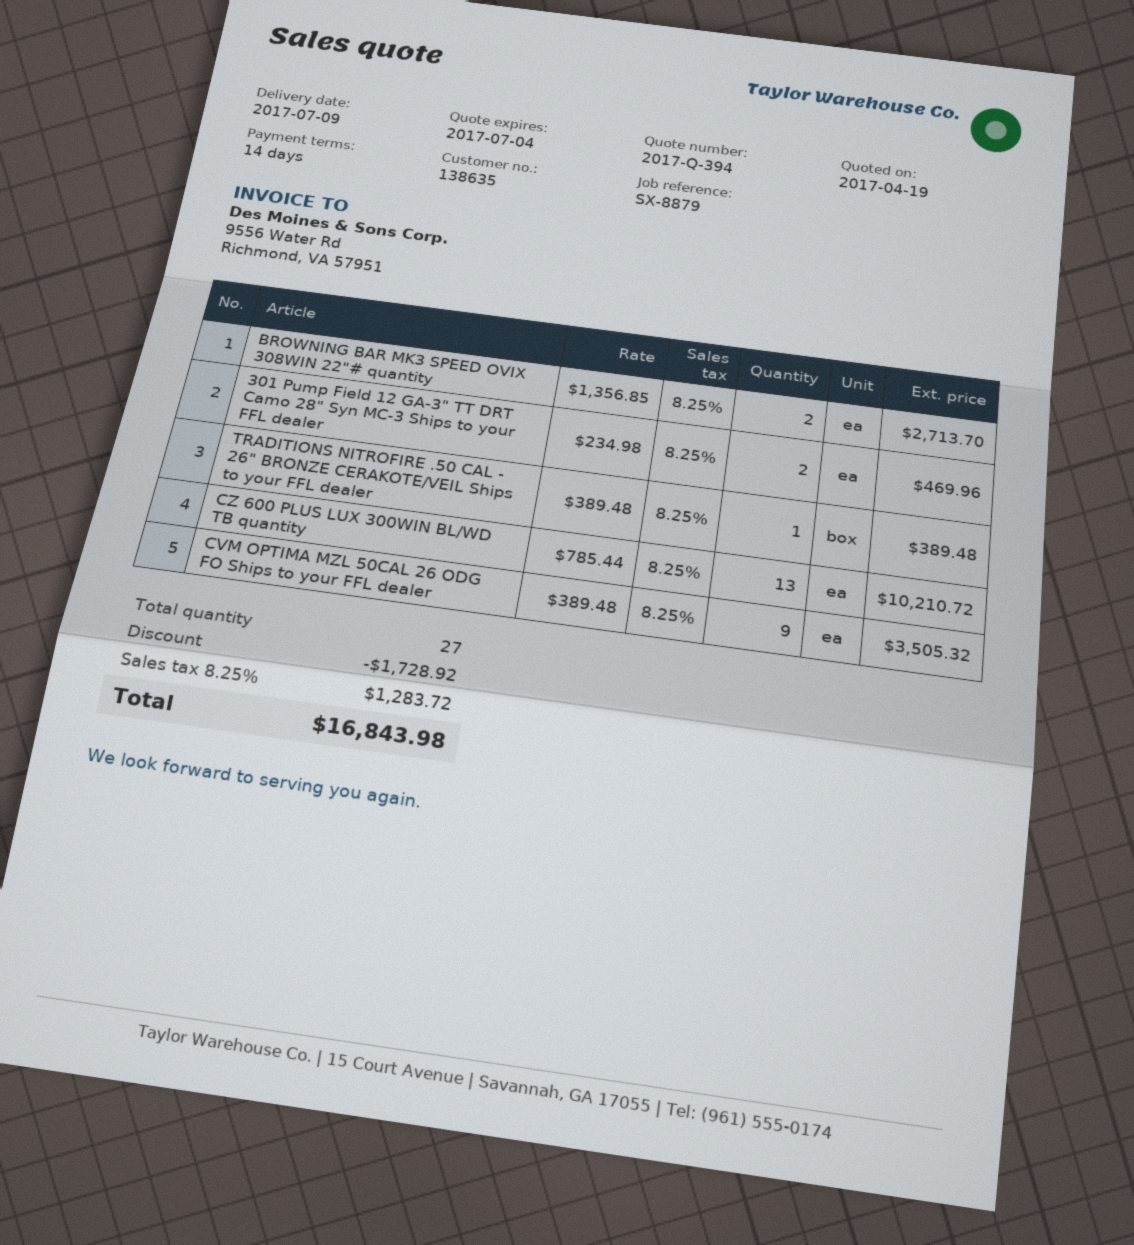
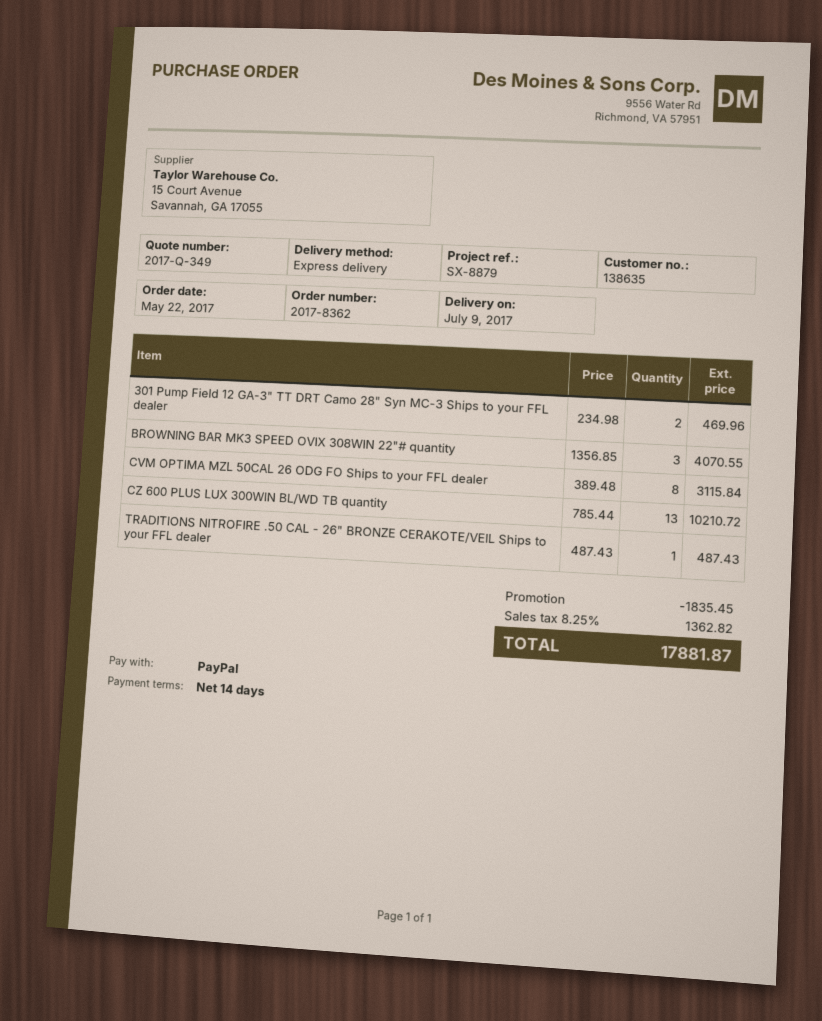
quote number: 2017-Q-394 -> 2017-Q-349
BROWNING BAR MK3 SPEED OVIX 308WIN 22"# quantity: 2 x 1356.85 = 2713.70 -> 3 x 1356.85 = 4070.55
TRADITIONS NITROFIRE .50 CAL - 26" BRONZE CERAKOTE/VEIL Ships to your FFL dealer: 1 x 389.48 = 389.48 -> 1 x 487.43 = 487.43
CVM OPTIMA MZL 50CAL 26 ODG FO Ships to your FFL dealer: 9 x 389.48 = 3505.32 -> 8 x 389.48 = 3115.84
discount: 1728.92 -> 1835.45
tax: 8.25% = 1283.72 -> 8.25% = 1362.82
total: 16843.98 -> 17881.87

